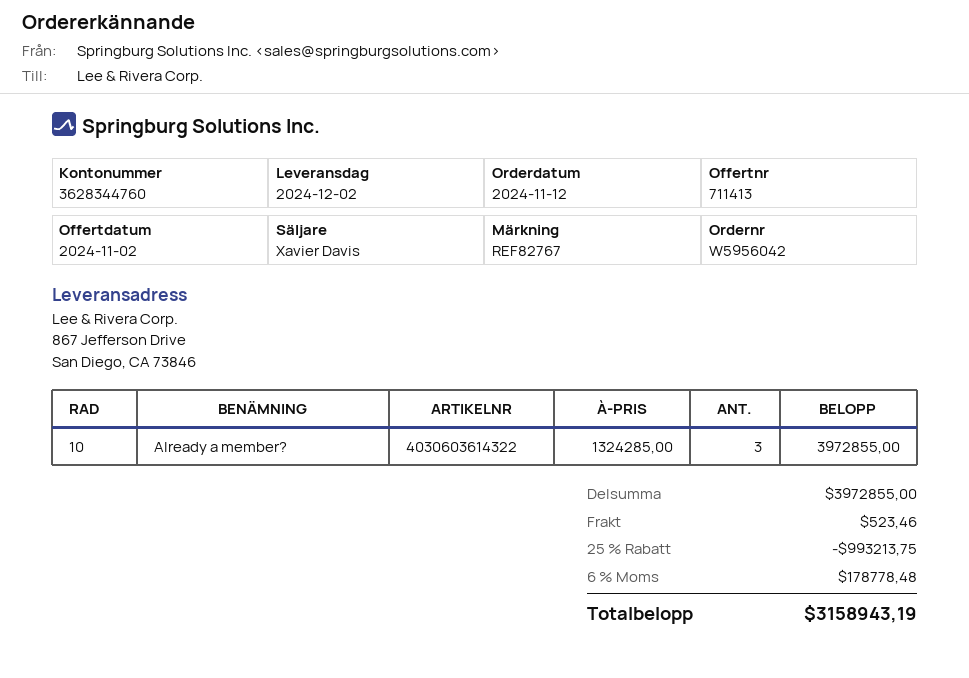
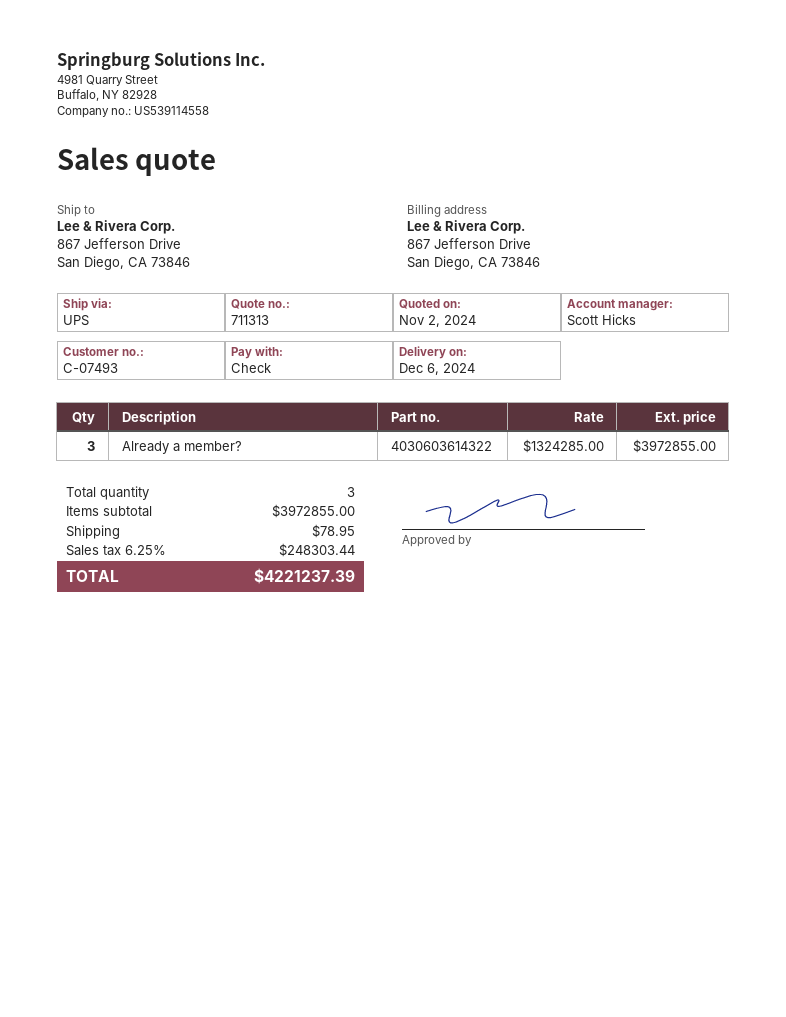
quote number: 711413 -> 711313
delivery date: 2024-12-02 -> 2024-12-06
sales rep: Xavier Davis -> Scott Hicks
discount: 25% = 993213.75 -> none
shipping: 523.46 -> 78.95
tax: 6% = 178778.48 -> 6.25% = 248303.44
total: 3158943.19 -> 4221237.39

